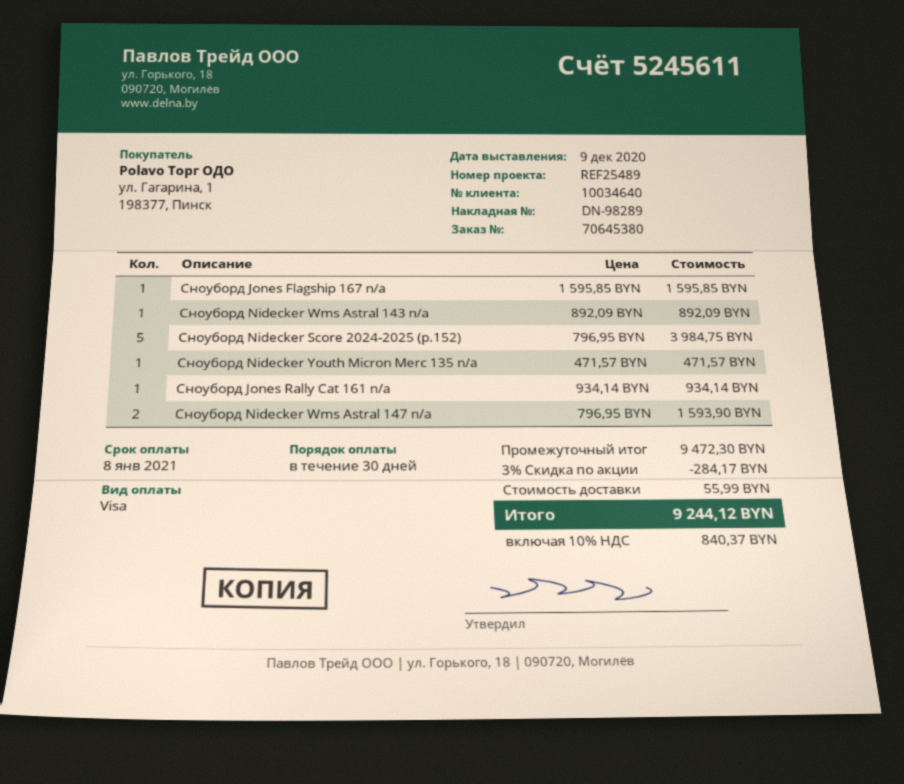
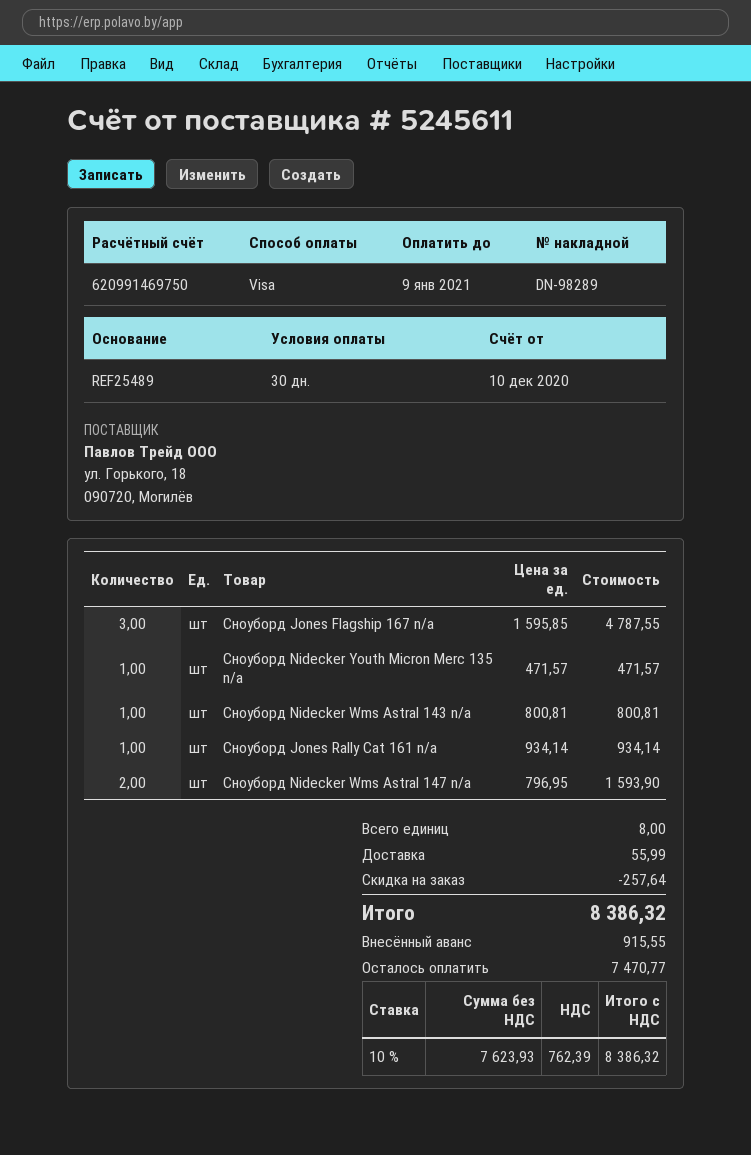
invoice date: 2020-12-09 -> 2020-12-10
due date: 2021-01-08 -> 2021-01-09
Сноуборд Jones Flagship 167 n/a: 1 x 1595.85 = 1595.85 -> 3 x 1595.85 = 4787.55
Сноуборд Nidecker Wms Astral 143 n/a: 1 x 892.09 = 892.09 -> 1 x 800.81 = 800.81
Сноуборд Nidecker Score 2024-2025 (р.152): 5 x 796.95 = 3984.75 -> none
discount: 284.17 -> 257.64
tax: 10% = 840.37 -> 10% = 762.39
total: 9244.12 -> 8386.32

